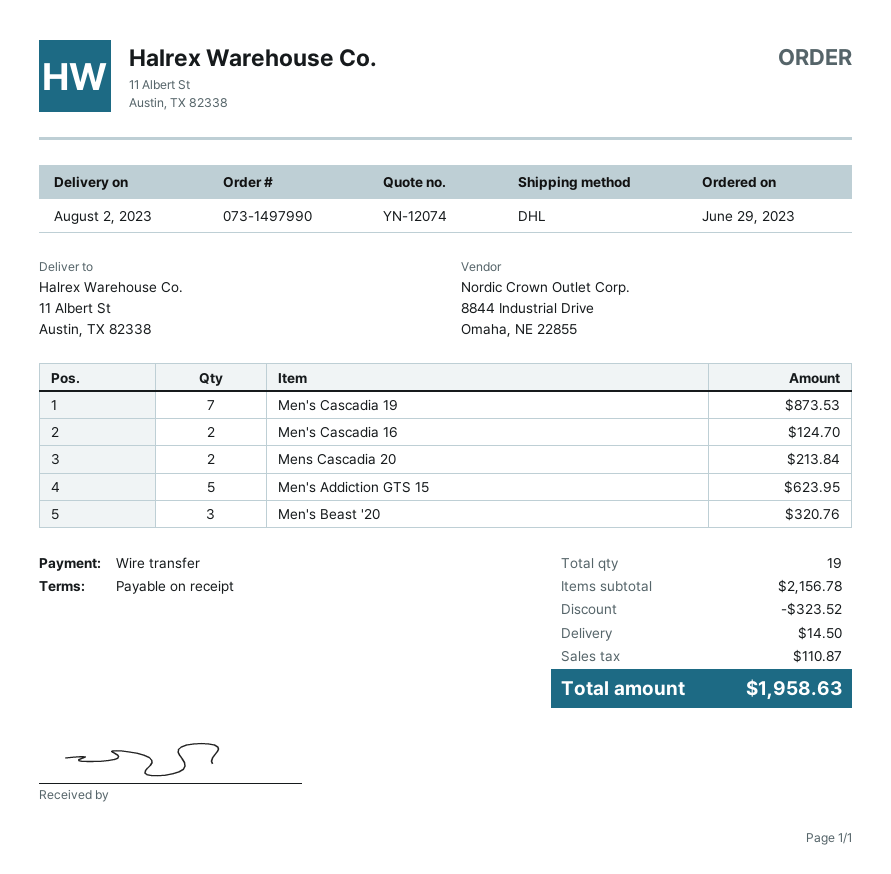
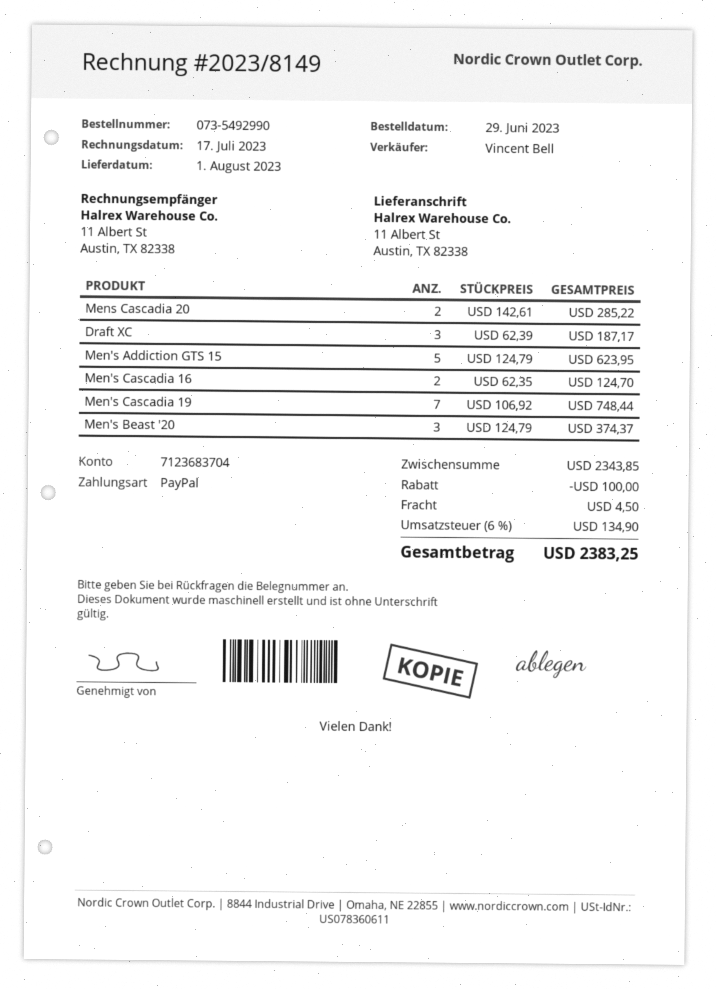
order number: 073-1497990 -> 073-5492990
delivery date: 2023-08-02 -> 2023-08-01
payment method: bank transfer -> PayPal
Men's Cascadia 19: 7 for 873.53 -> 7 for 748.44
Mens Cascadia 20: 2 for 213.84 -> 2 for 285.22
Men's Beast '20: 3 for 320.76 -> 3 for 374.37
Draft XC: none -> 3 for 187.17
subtotal: 2156.78 -> 2343.85
discount: 323.52 -> 100.00
shipping: 14.50 -> 4.50
tax: 110.87 -> 134.90
total: 1958.63 -> 2383.25

